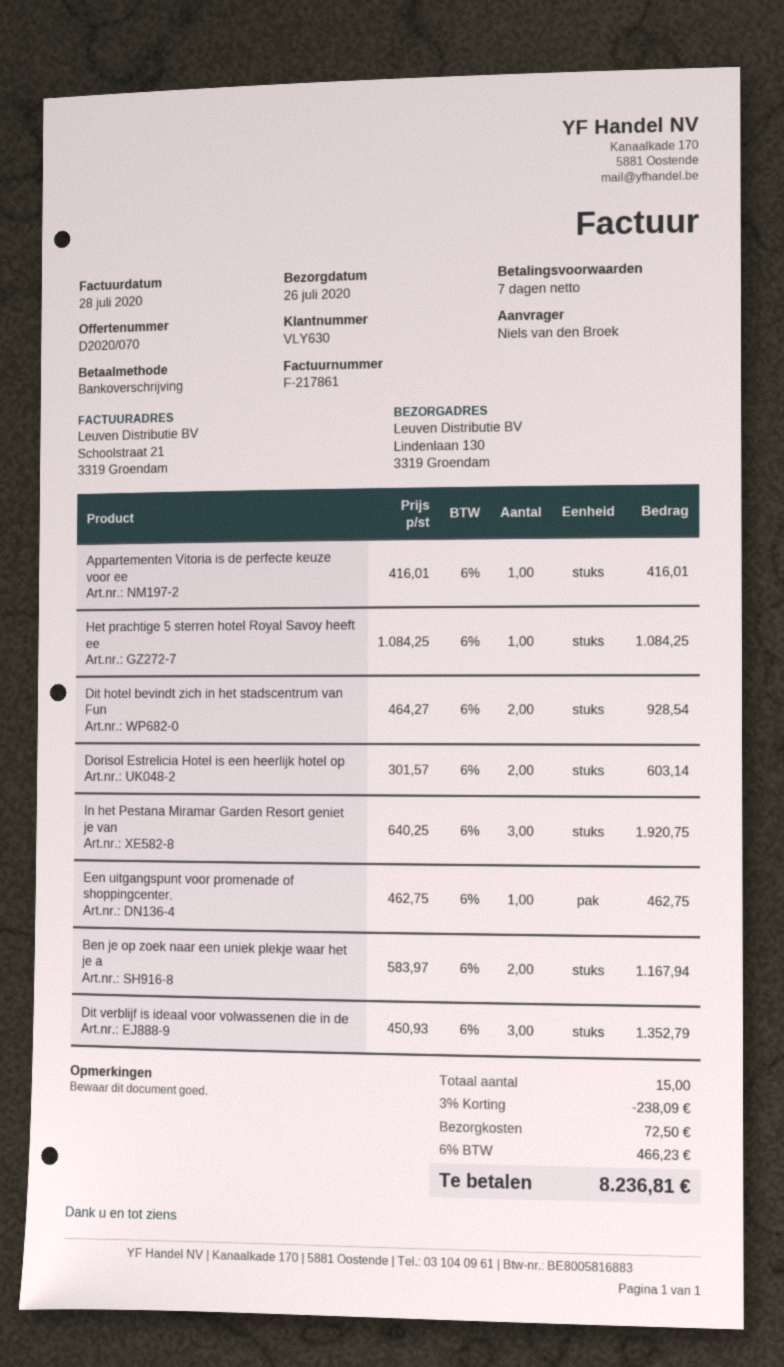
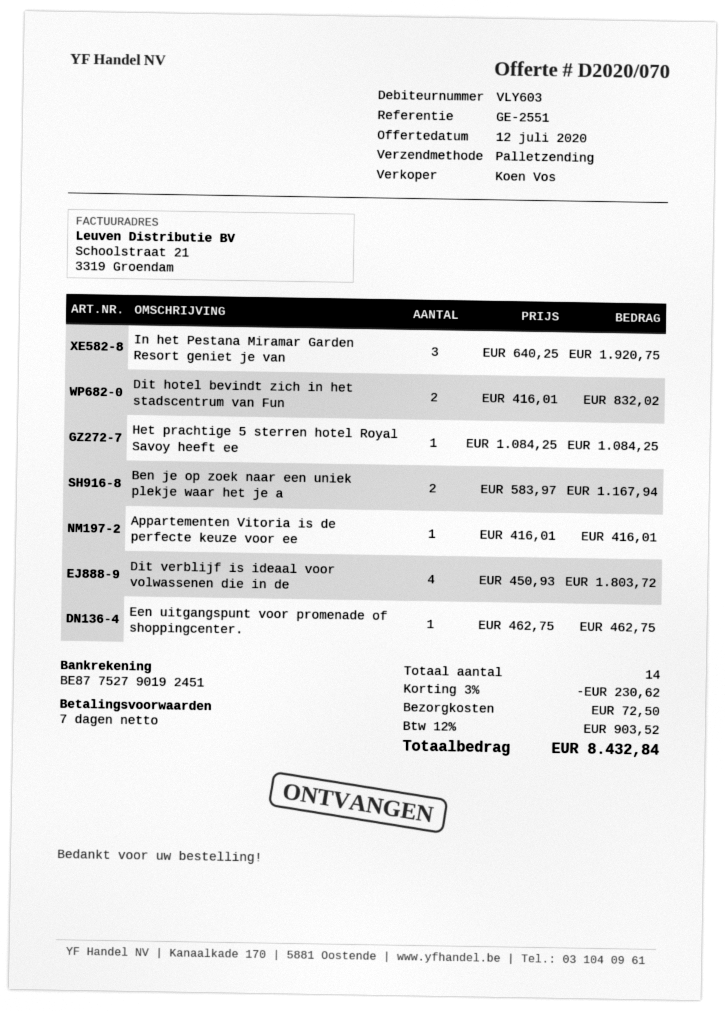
customer number: VLY630 -> VLY603
Dit hotel bevindt zich in het stadscentrum van Fun: 2 x 464.27 = 928.54 -> 2 x 416.01 = 832.02
Dorisol Estrelicia Hotel is een heerlijk hotel op: 2 x 301.57 = 603.14 -> none
Dit verblijf is ideaal voor volwassenen die in de: 3 x 450.93 = 1352.79 -> 4 x 450.93 = 1803.72
total quantity: 15 -> 14
discount: 3% = 238.09 -> 3% = 230.62
tax: 6% = 466.23 -> 12% = 903.52
total: 8236.81 -> 8432.84

